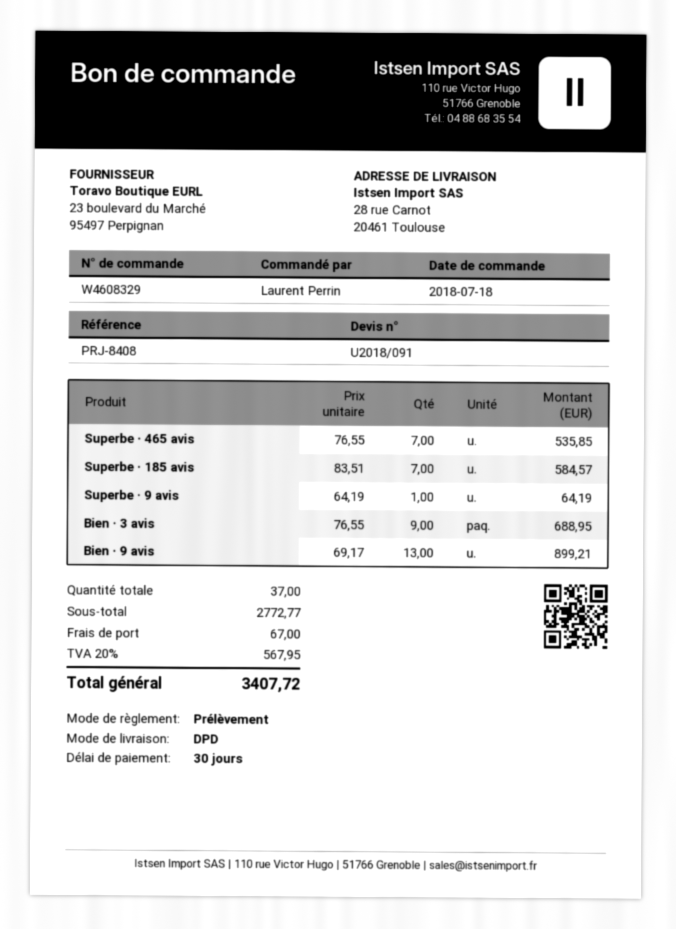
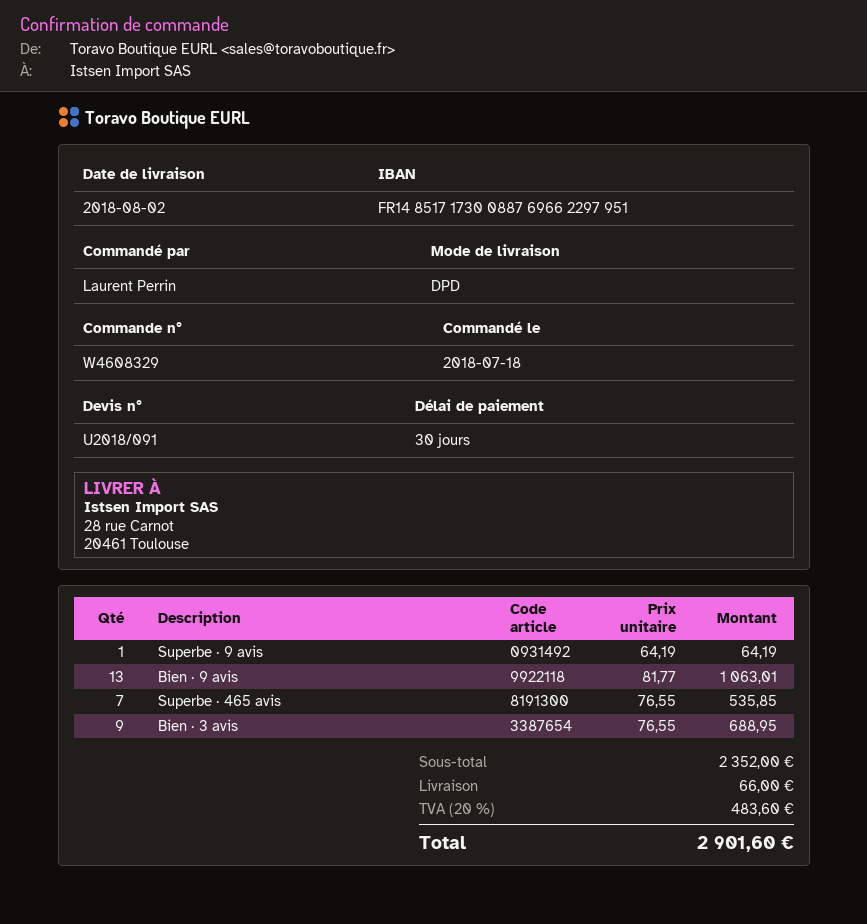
Superbe · 185 avis: 7 x 83.51 = 584.57 -> none
Bien · 9 avis: 13 x 69.17 = 899.21 -> 13 x 81.77 = 1063.01
subtotal: 2772.77 -> 2352.00
shipping: 67.00 -> 66.00
tax: 20% = 567.95 -> 20% = 483.60
total: 3407.72 -> 2901.60

